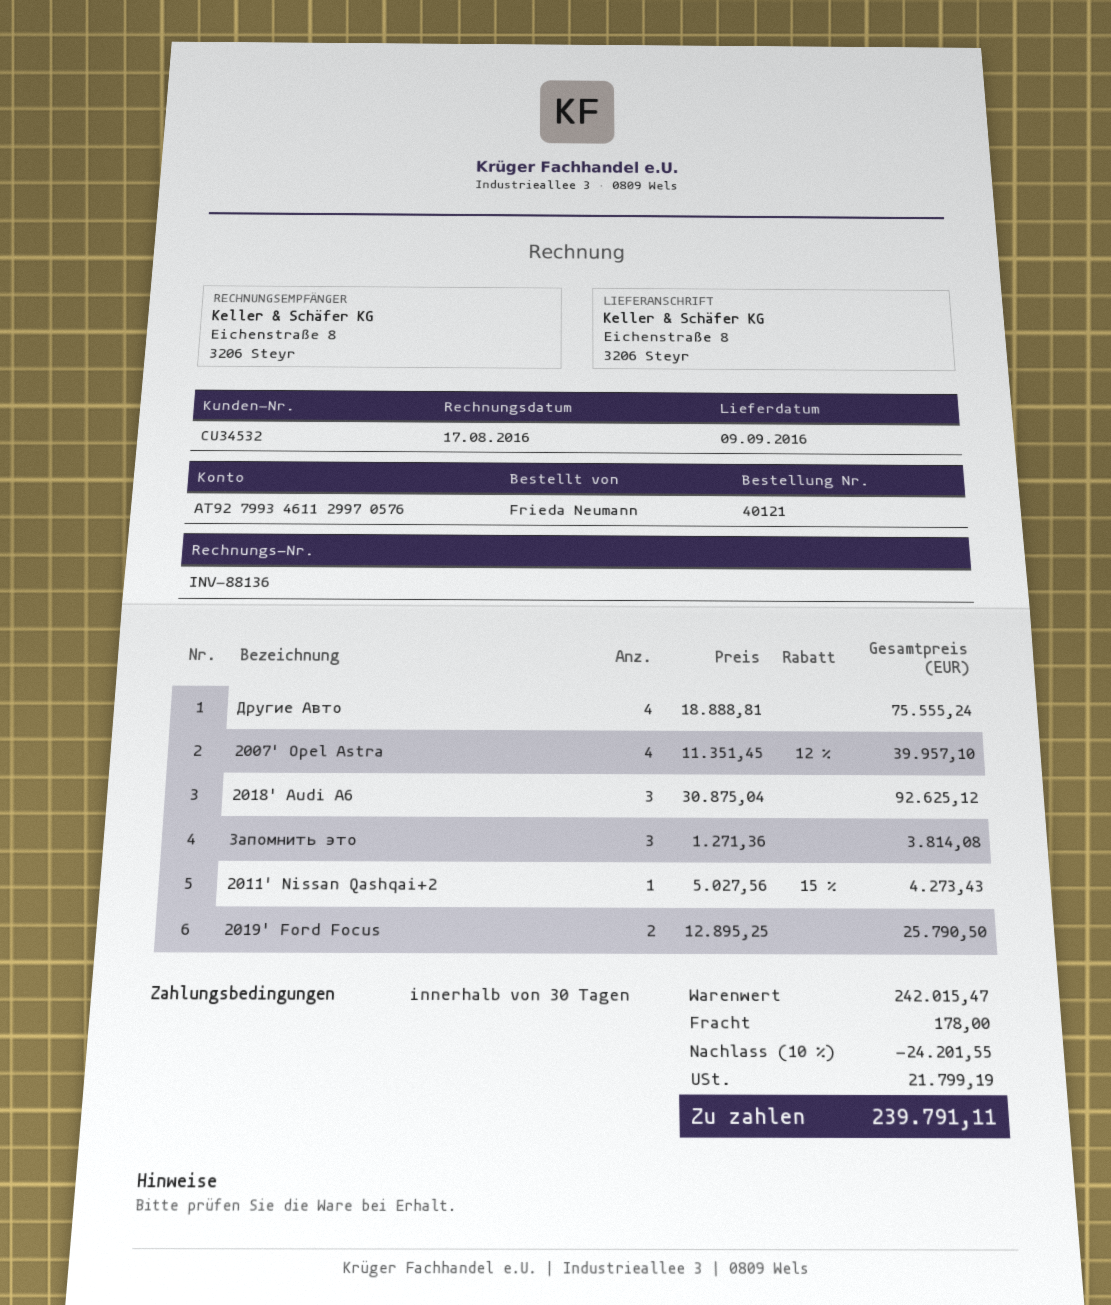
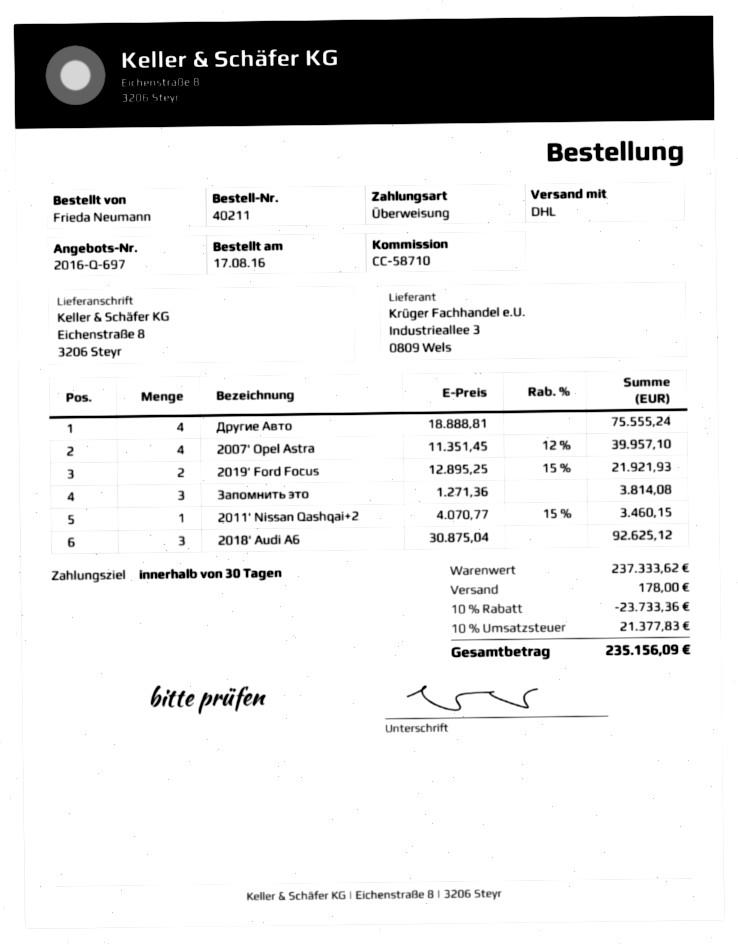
order number: 40121 -> 40211
2011' Nissan Qashqai+2: 1 x 5027.56 - 15% = 4273.43 -> 1 x 4070.77 - 15% = 3460.15
2019' Ford Focus: 2 x 12895.25 = 25790.50 -> 2 x 12895.25 - 15% = 21921.93
subtotal: 242015.47 -> 237333.62
discount: 10% = 24201.55 -> 10% = 23733.36
tax: 21799.19 -> 21377.83
total: 239791.11 -> 235156.09

